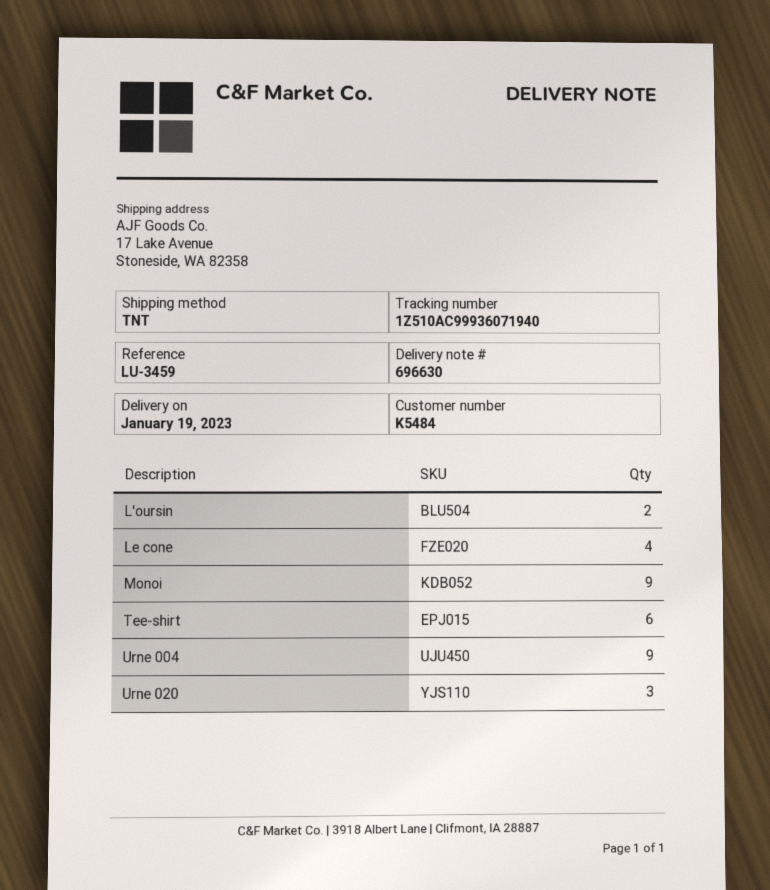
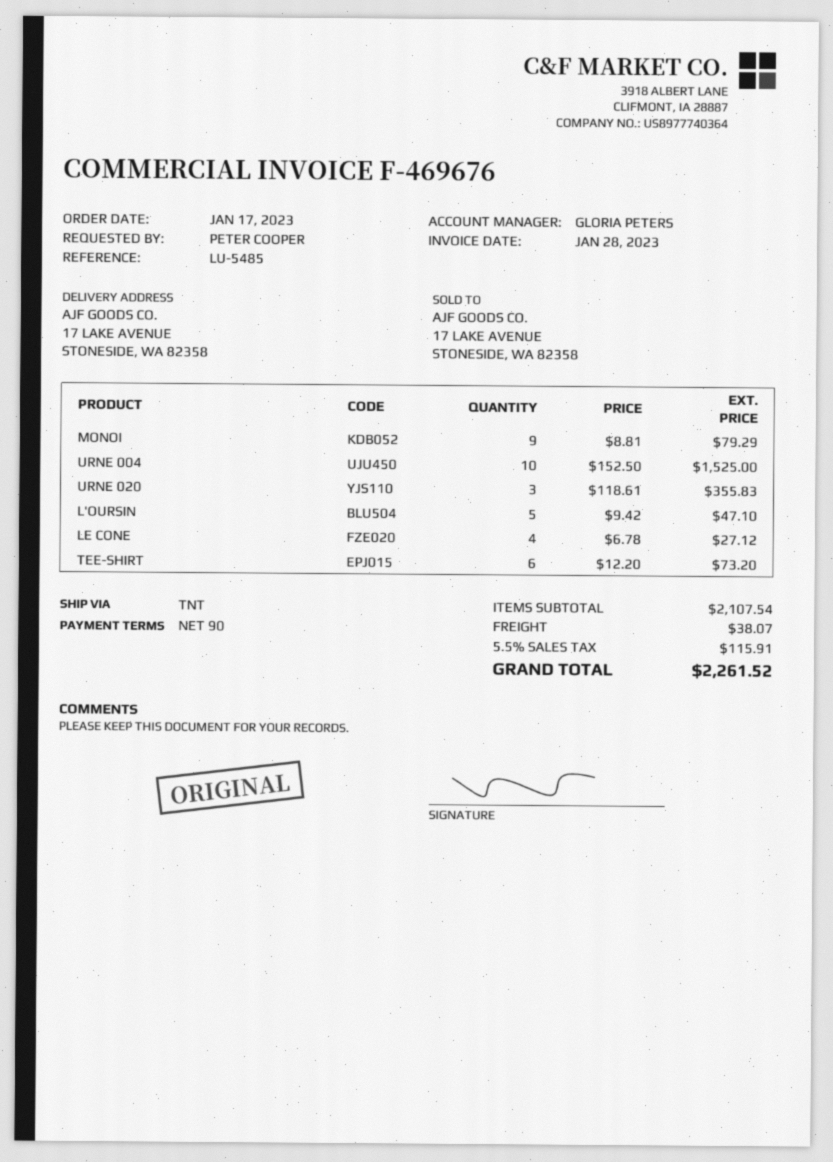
reference: LU-3459 -> LU-5485
L'oursin: 2 -> 5
Urne 004: 9 -> 10

